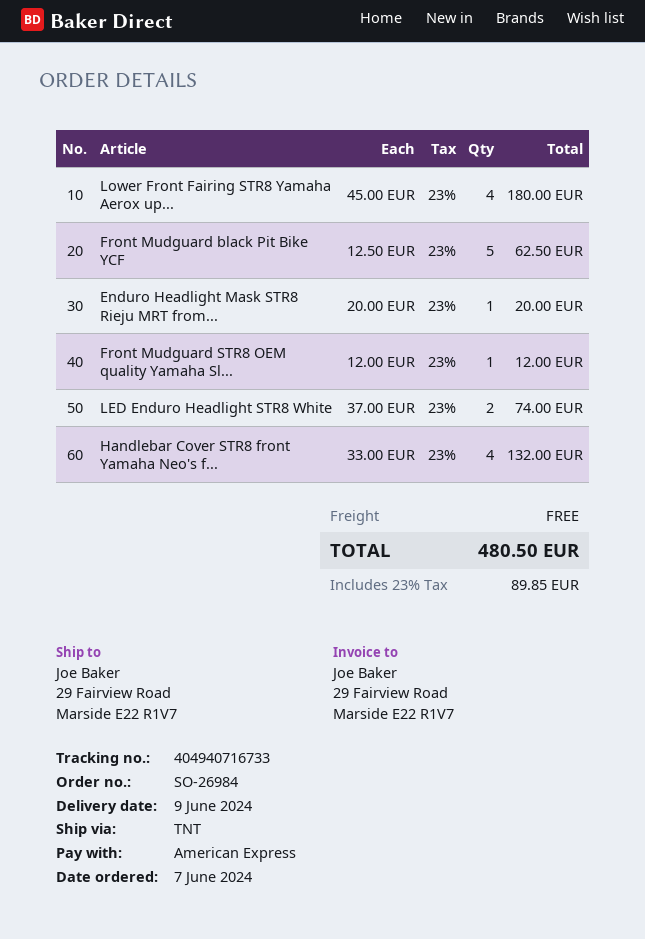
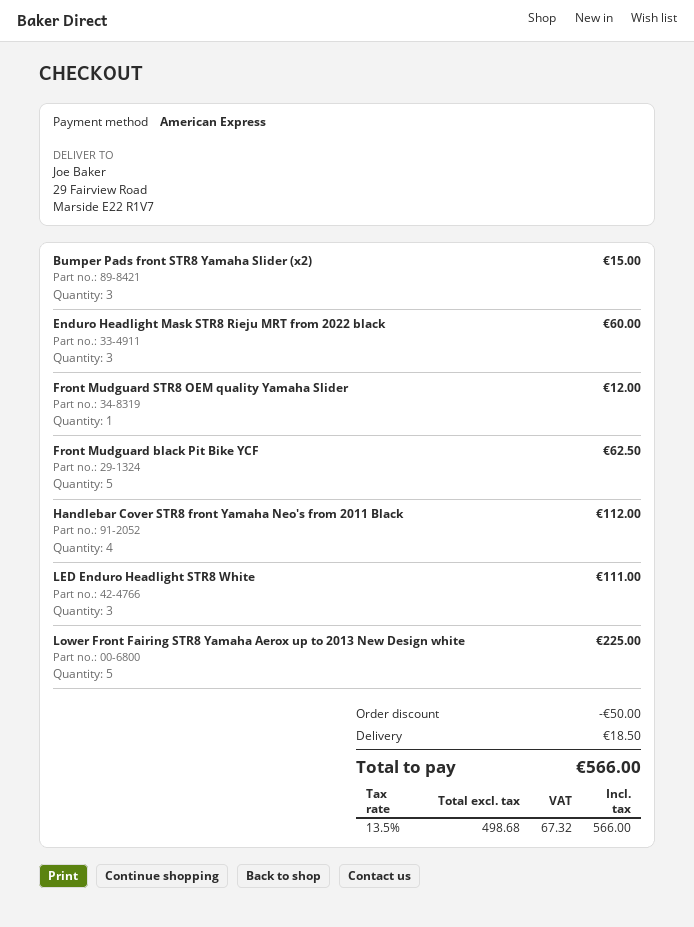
Lower Front Fairing STR8 Yamaha Aerox up...: 4 for 180.00 -> 5 for 225.00
Enduro Headlight Mask STR8 Rieju MRT from...: 1 for 20.00 -> 3 for 60.00
LED Enduro Headlight STR8 White: 2 for 74.00 -> 3 for 111.00
Handlebar Cover STR8 front Yamaha Neo's f...: 4 for 132.00 -> 4 for 112.00
Bumper Pads front STR8 Yamaha Slider (x2): none -> 3 for 15.00
discount: none -> 50.00
shipping: 0.00 -> 18.50
tax: 23% = 89.85 -> 13.5% = 67.32
total: 480.50 -> 566.00

